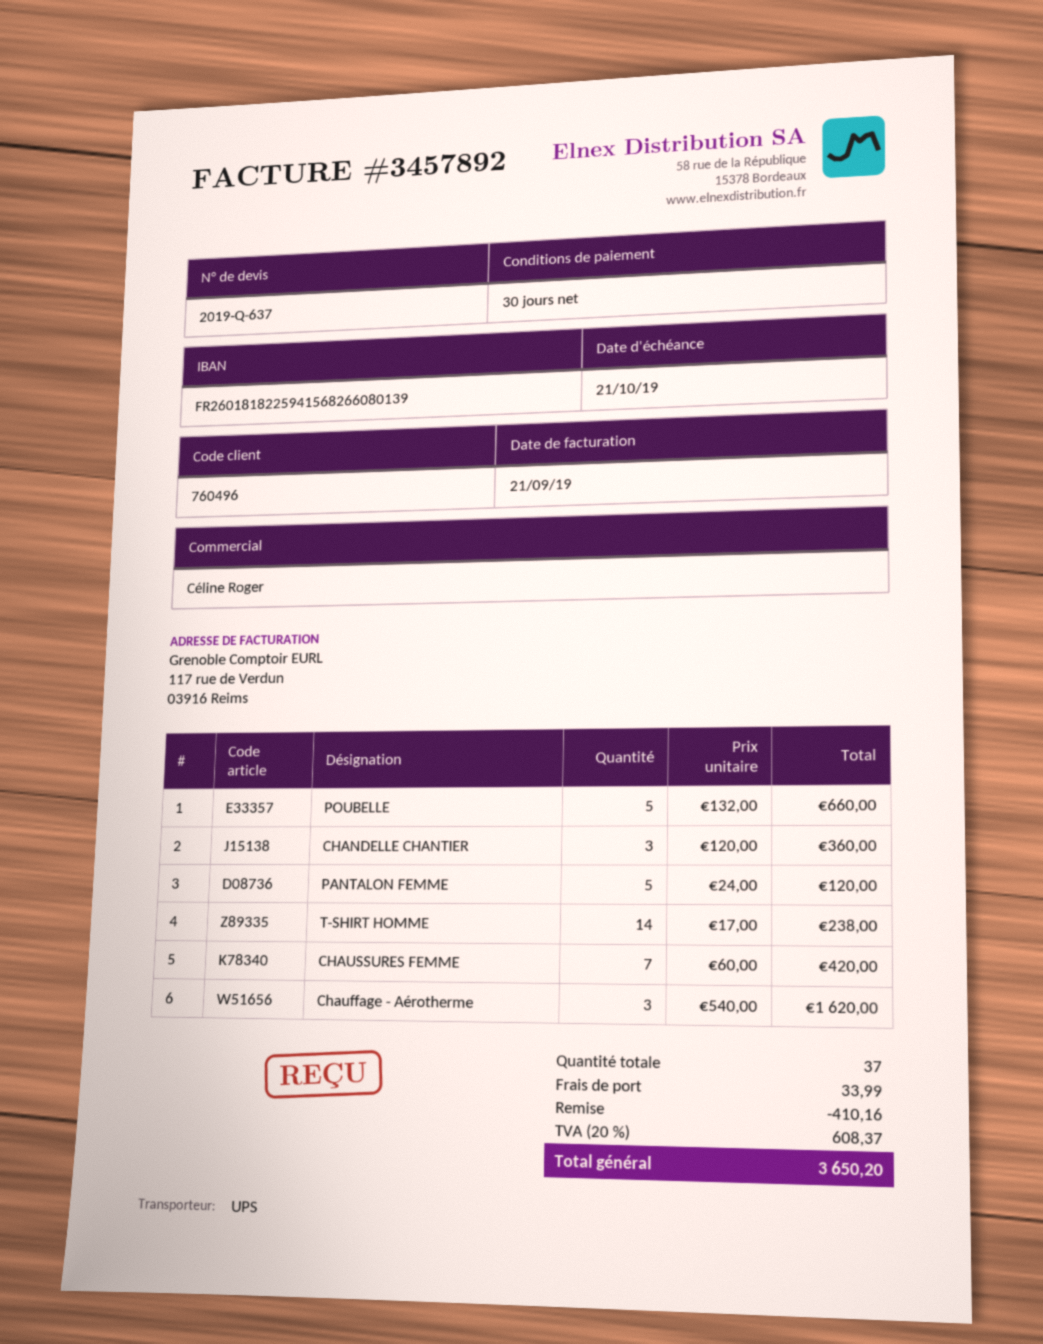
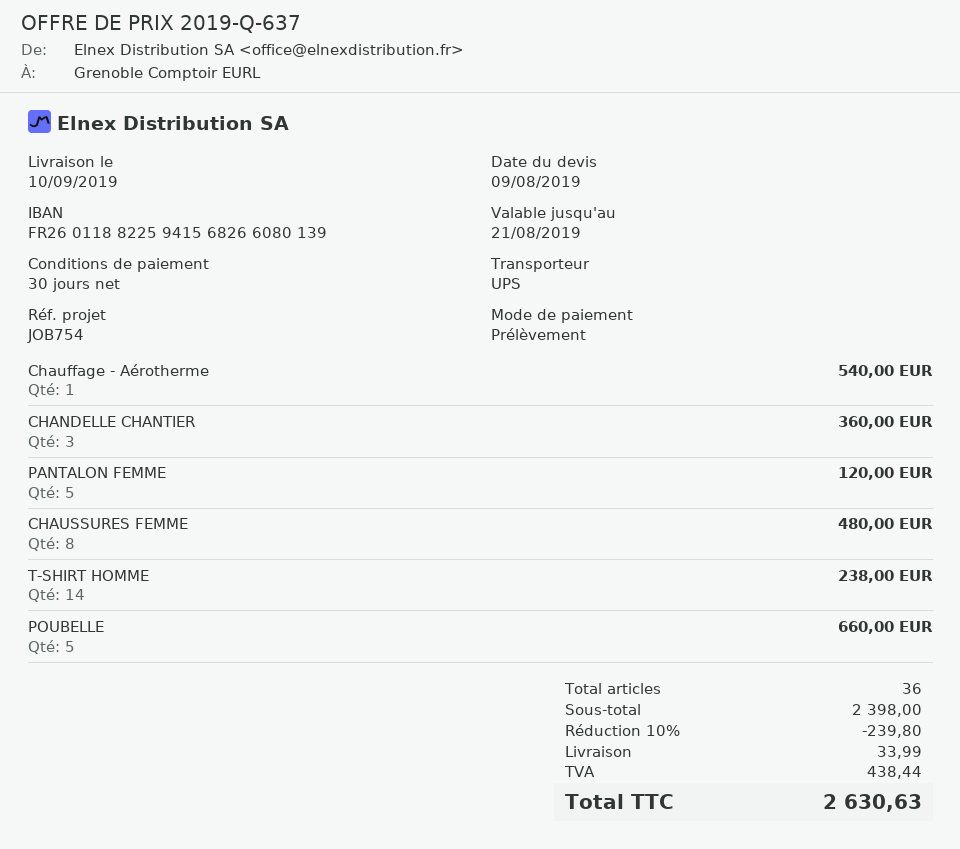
bank account: FR2601818225941568266080139 -> FR2601188225941568266080139
CHAUSSURES FEMME: 7 for 420.00 -> 8 for 480.00
Chauffage - Aérotherme: 3 for 1620.00 -> 1 for 540.00
total quantity: 37 -> 36
discount: 410.16 -> 239.80
tax: 608.37 -> 438.44
total: 3650.20 -> 2630.63

